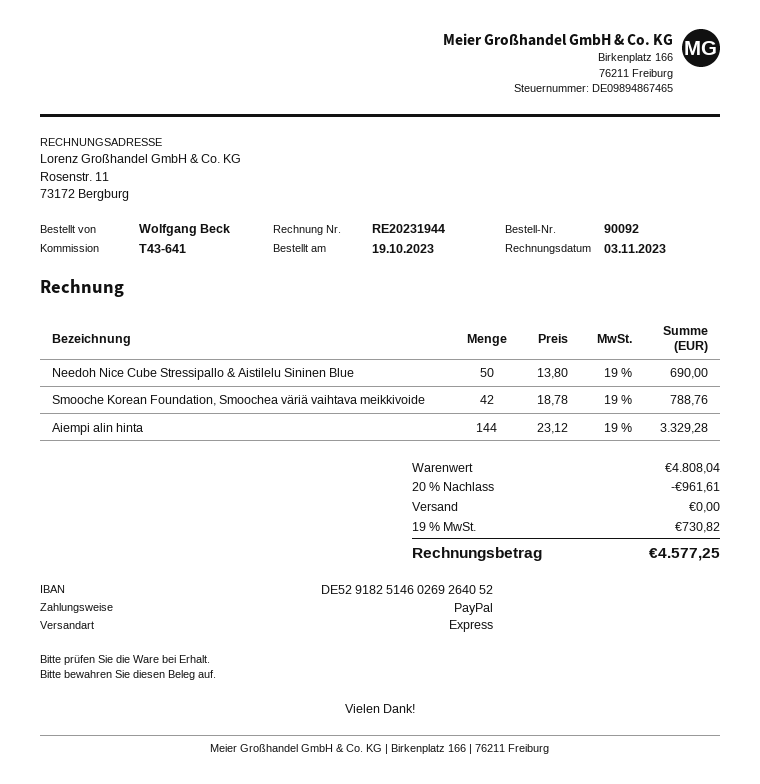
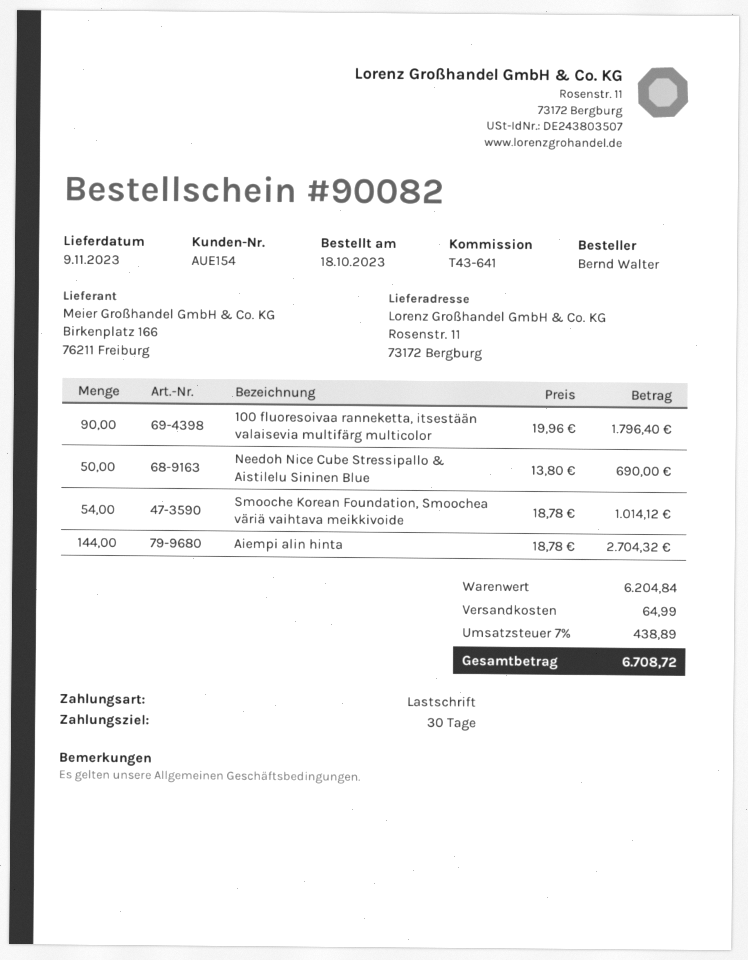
order number: 90092 -> 90082
order date: 2023-10-19 -> 2023-10-18
ordered by: Wolfgang Beck -> Bernd Walter
payment method: PayPal -> direct debit
Smooche Korean Foundation, Smoochea väriä vaihtava meikkivoide: 42 x 18.78 = 788.76 -> 54 x 18.78 = 1014.12
Aiempi alin hinta: 144 x 23.12 = 3329.28 -> 144 x 18.78 = 2704.32
100 fluoresoivaa ranneketta, itsestään valaisevia multifärg multicolor: none -> 90 x 19.96 = 1796.40
subtotal: 4808.04 -> 6204.84
discount: 20% = 961.61 -> none
shipping: 0.00 -> 64.99
tax: 19% = 730.82 -> 7% = 438.89
total: 4577.25 -> 6708.72

